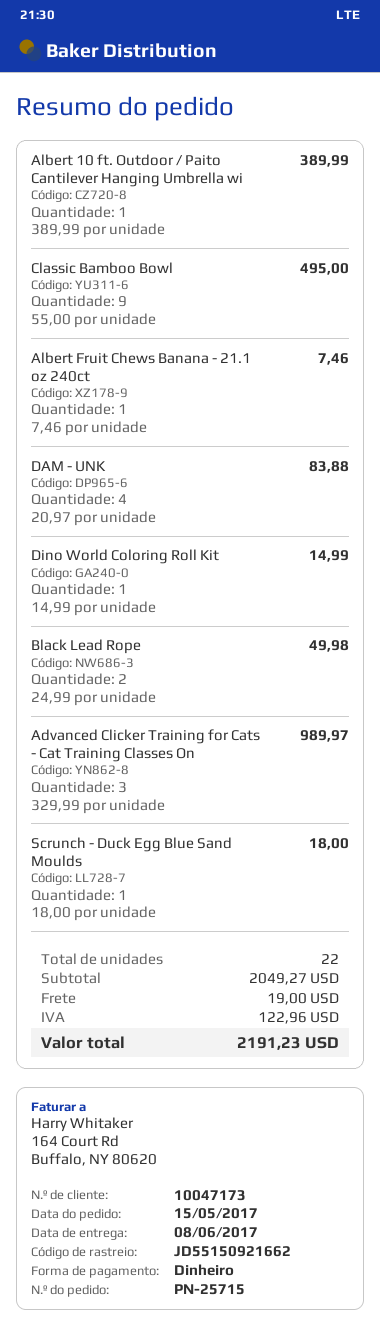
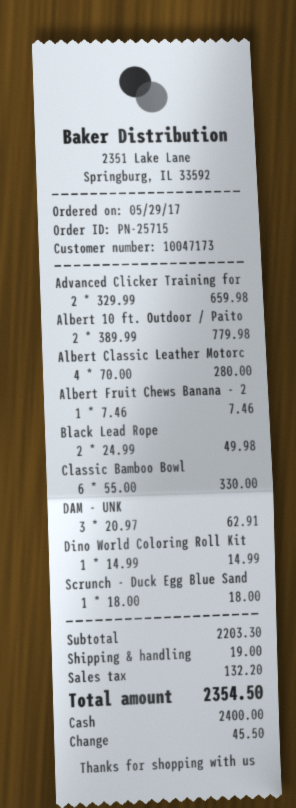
order date: 2017-05-15 -> 2017-05-29
Albert 10 ft. Outdoor / Paito Cantilever Hanging Umbrella wi: 1 x 389.99 = 389.99 -> 2 x 389.99 = 779.98
Classic Bamboo Bowl: 9 x 55.00 = 495.00 -> 6 x 55.00 = 330.00
DAM - UNK: 4 x 20.97 = 83.88 -> 3 x 20.97 = 62.91
Advanced Clicker Training for Cats - Cat Training Classes On: 3 x 329.99 = 989.97 -> 2 x 329.99 = 659.98
Albert Classic Leather Motorc: none -> 4 x 70.00 = 280.00
subtotal: 2049.27 -> 2203.30
tax: 122.96 -> 132.20
total: 2191.23 -> 2354.50

